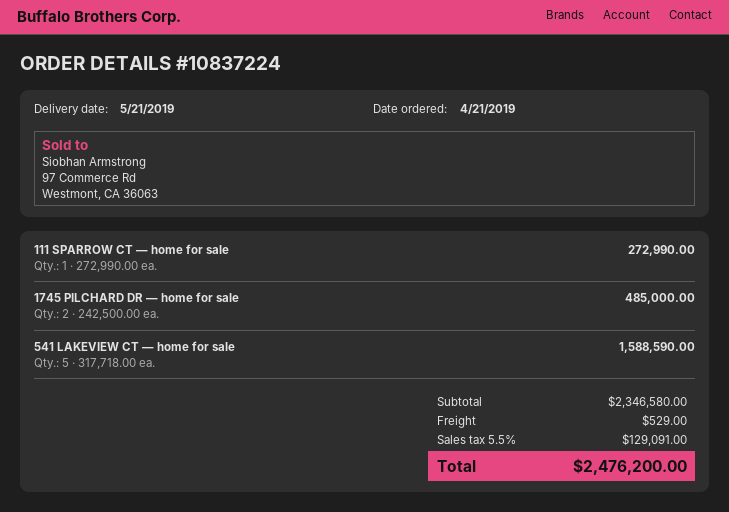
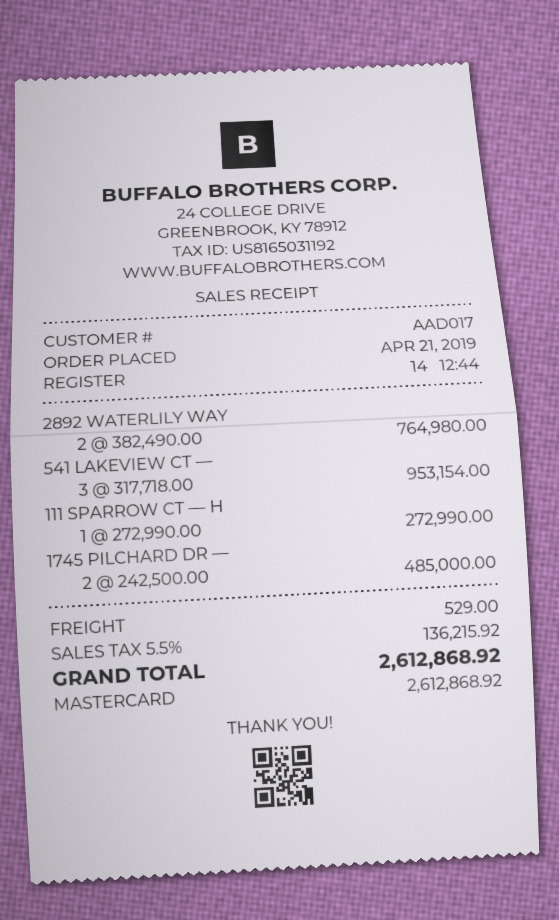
541 LAKEVIEW CT — home for sale: 5 x 317718.00 = 1588590.00 -> 3 x 317718.00 = 953154.00
2892 WATERLILY WAY: none -> 2 x 382490.00 = 764980.00
tax: 5.5% = 129091.00 -> 5.5% = 136215.92
total: 2476200.00 -> 2612868.92

